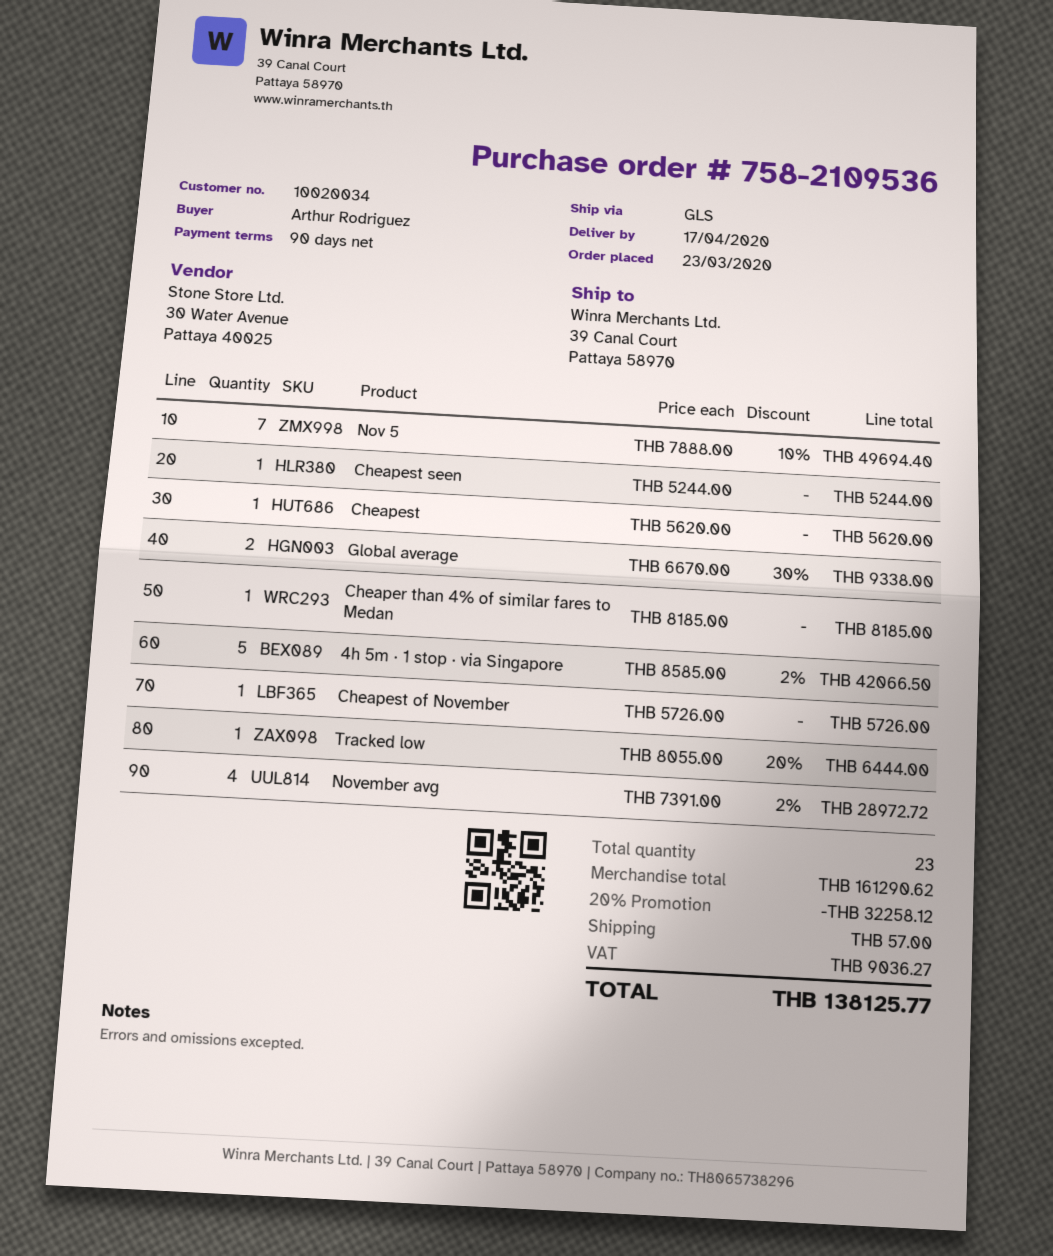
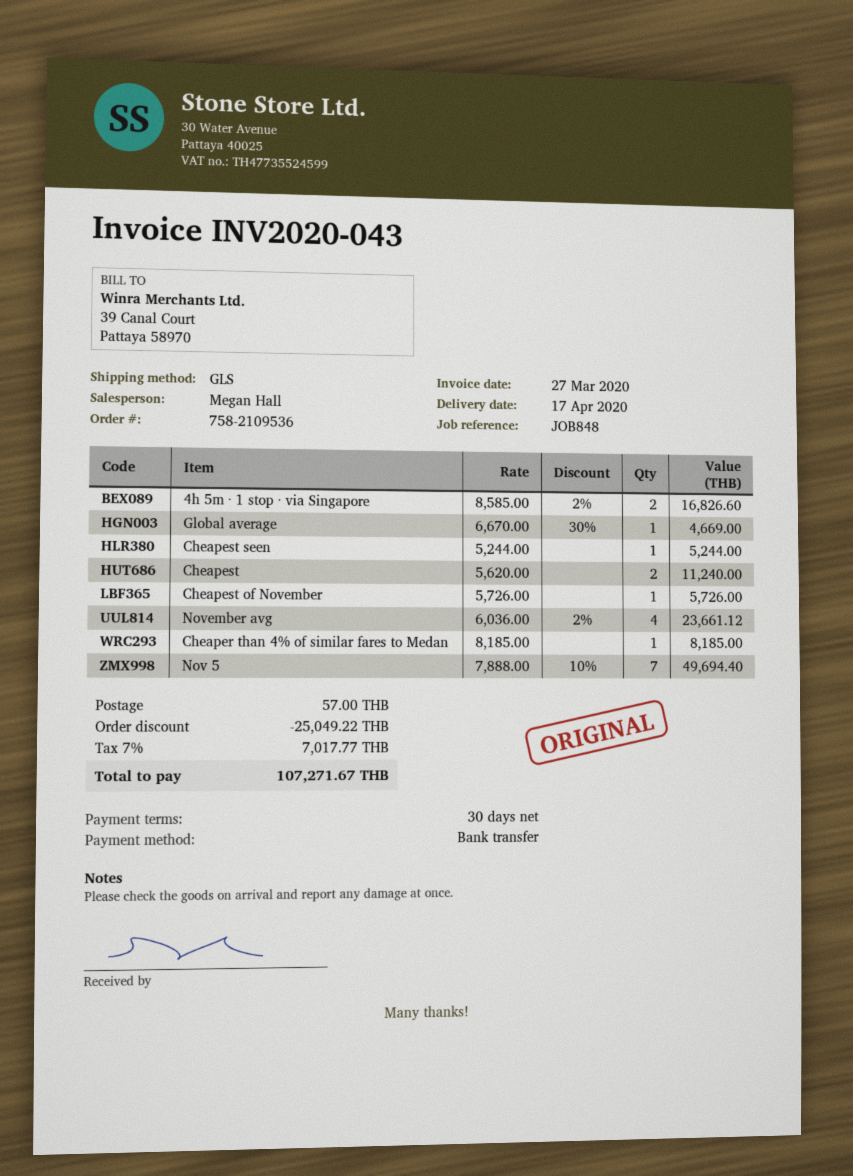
payment terms: 90 days -> 30 days
Cheapest: 1 x 5620.00 = 5620.00 -> 2 x 5620.00 = 11240.00
Global average: 2 x 6670.00 - 30% = 9338.00 -> 1 x 6670.00 - 30% = 4669.00
4h 5m · 1 stop · via Singapore: 5 x 8585.00 - 2% = 42066.50 -> 2 x 8585.00 - 2% = 16826.60
Tracked low: 1 x 8055.00 - 20% = 6444.00 -> none
November avg: 4 x 7391.00 - 2% = 28972.72 -> 4 x 6036.00 - 2% = 23661.12
discount: 32258.12 -> 25049.22
tax: 9036.27 -> 7017.77
total: 138125.77 -> 107271.67

